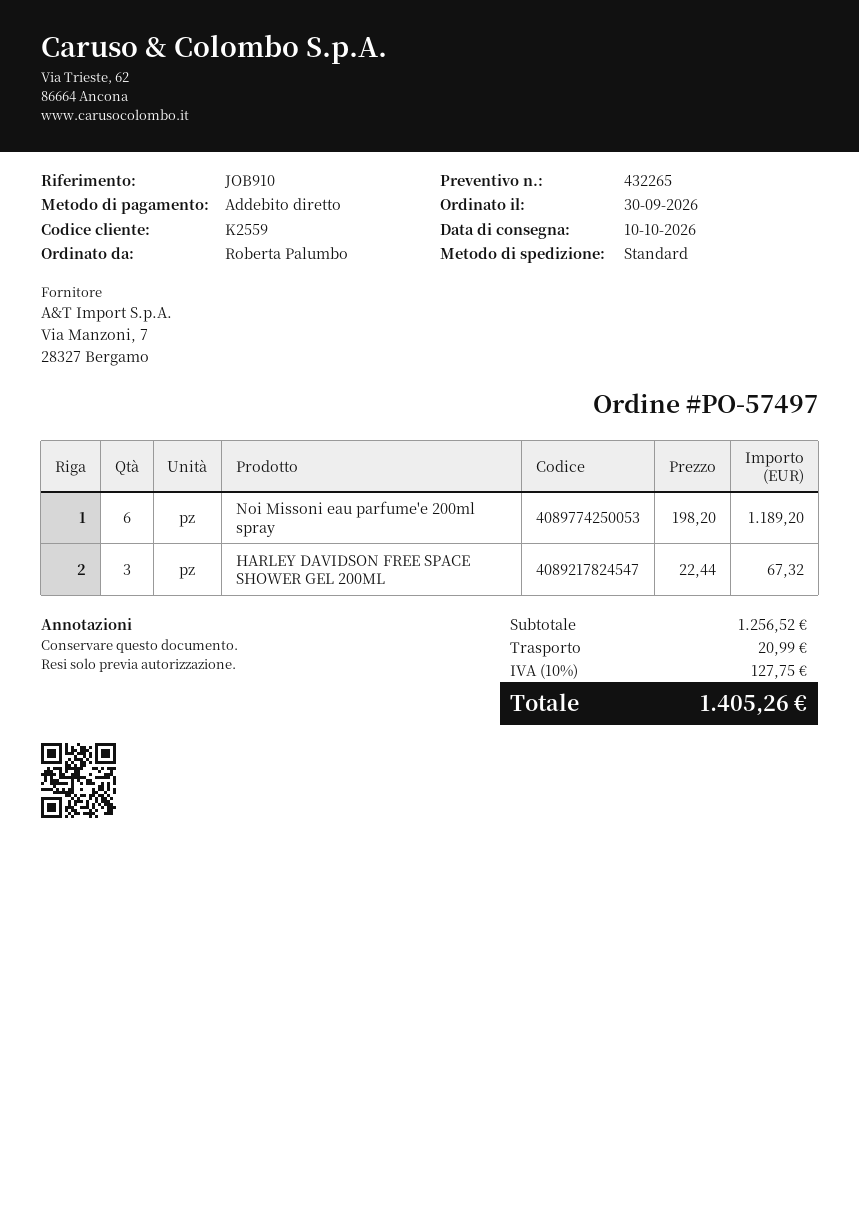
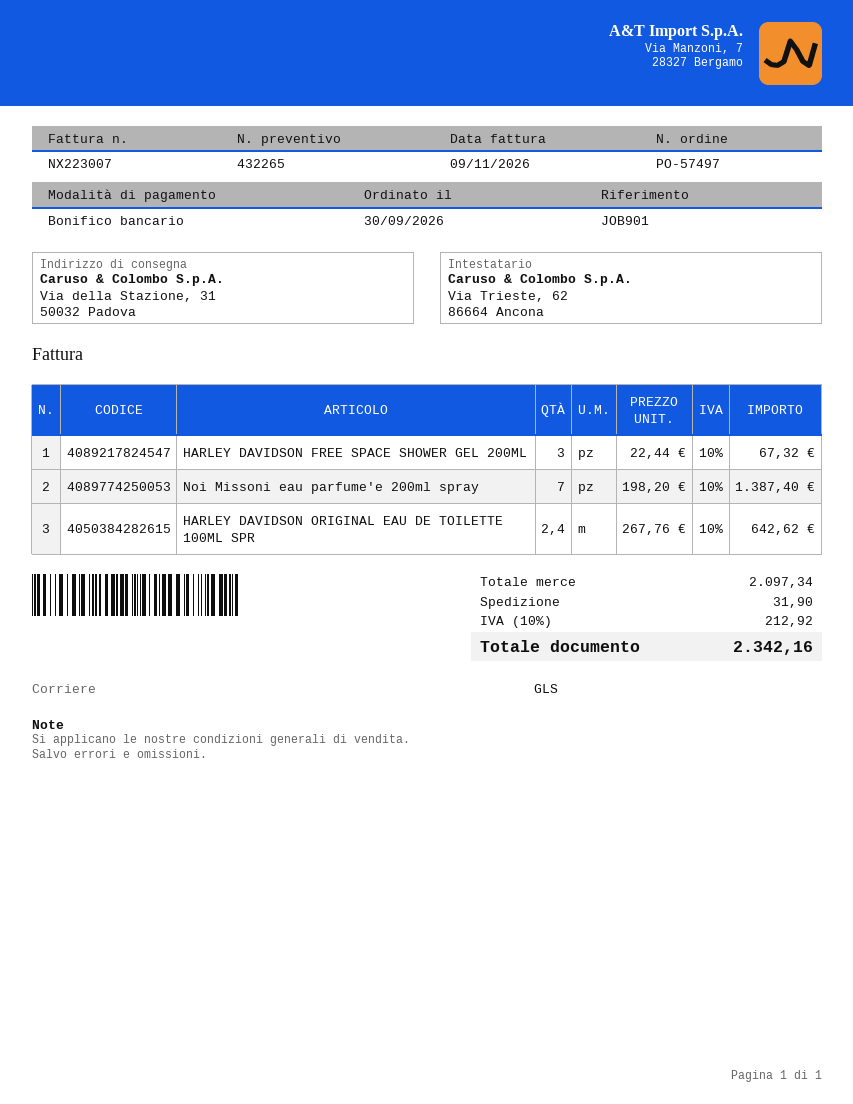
reference: JOB910 -> JOB901
payment method: direct debit -> bank transfer
shipping method: standard -> GLS
Noi Missoni eau parfume'e 200ml spray: 6 x 198.20 = 1189.20 -> 7 x 198.20 = 1387.40
HARLEY DAVIDSON ORIGINAL EAU DE TOILETTE 100ML SPR: none -> 2.4 x 267.76 = 642.62
subtotal: 1256.52 -> 2097.34
shipping: 20.99 -> 31.90
tax: 10% = 127.75 -> 10% = 212.92
total: 1405.26 -> 2342.16

